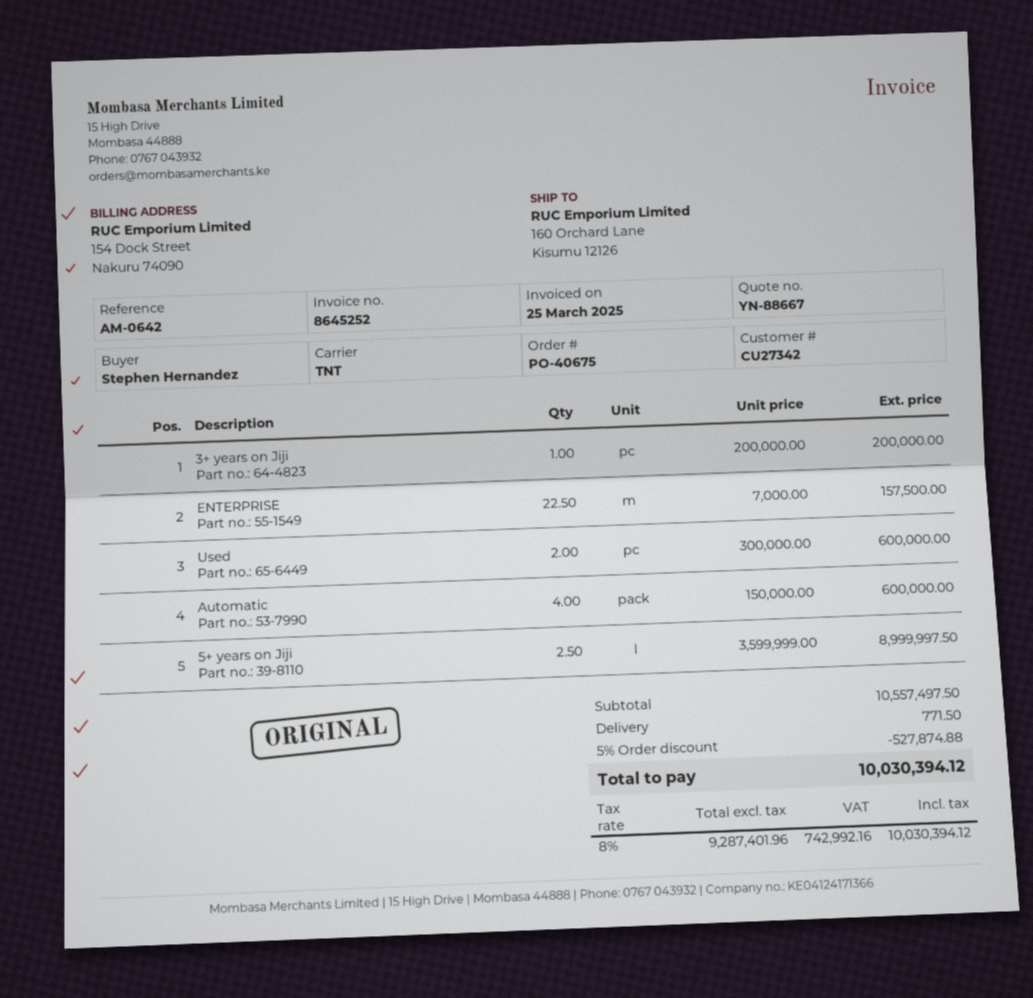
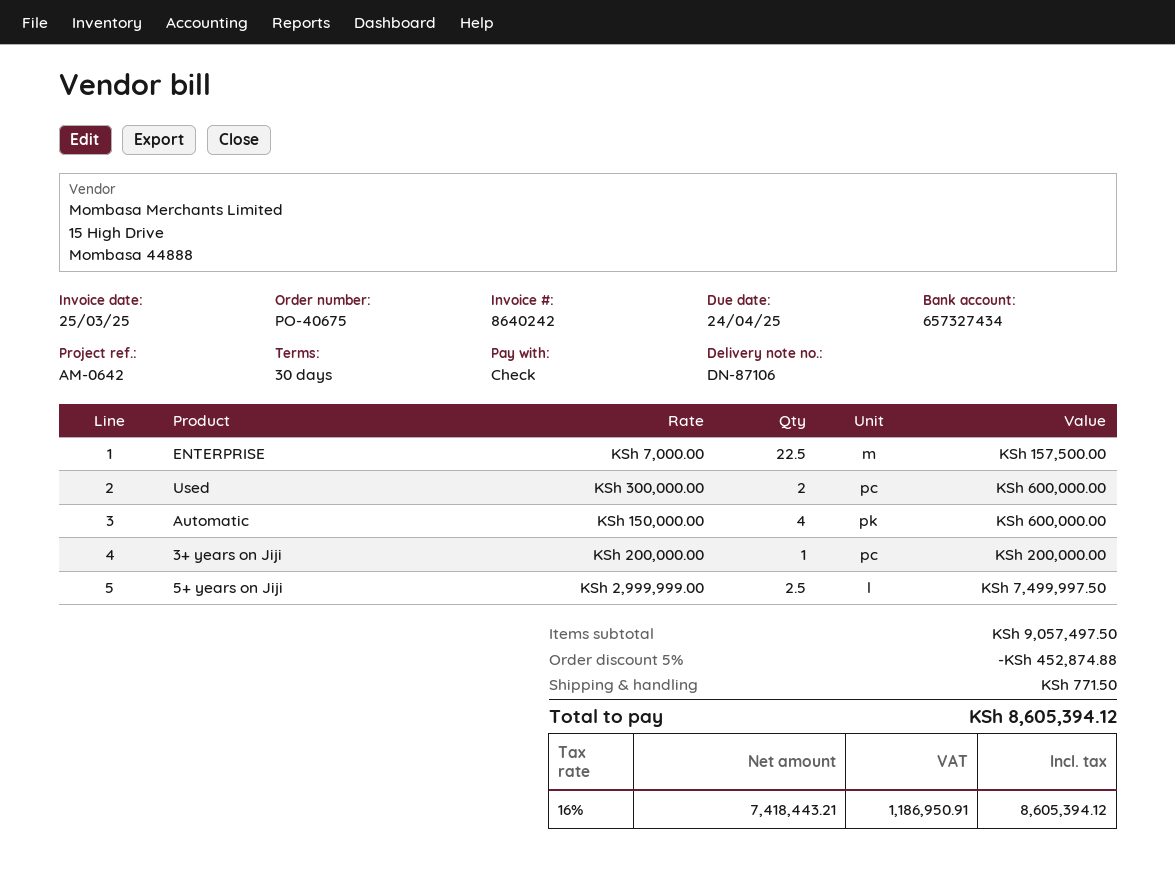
invoice number: 8645252 -> 8640242
5+ years on Jiji: 2.5 x 3599999.00 = 8999997.50 -> 2.5 x 2999999.00 = 7499997.50
subtotal: 10557497.50 -> 9057497.50
discount: 5% = 527874.88 -> 5% = 452874.88
net: 9287401.96 -> 7418443.21
tax: 8% = 742992.16 -> 16% = 1186950.91
total: 10030394.12 -> 8605394.12

